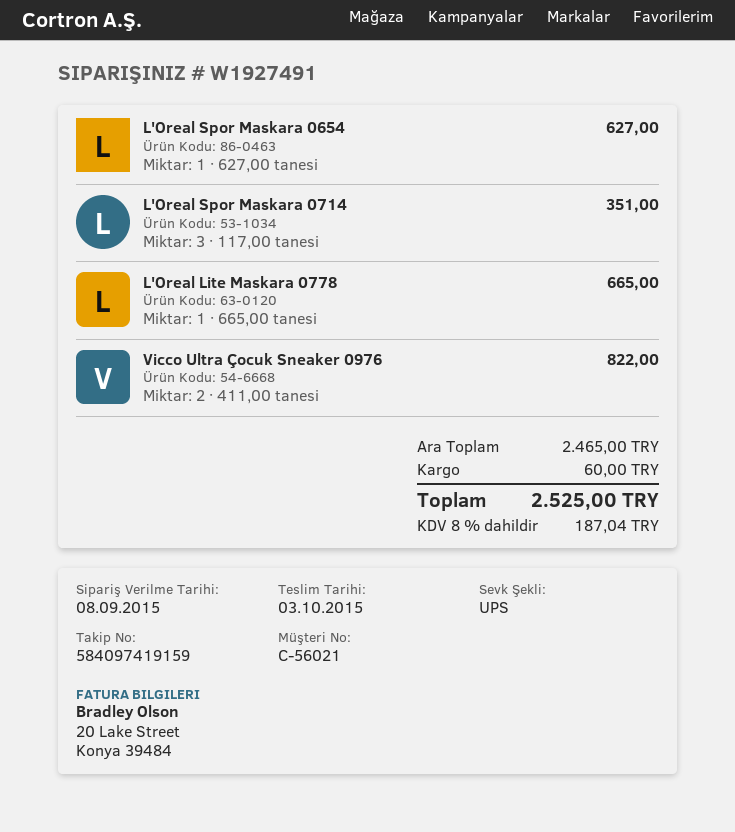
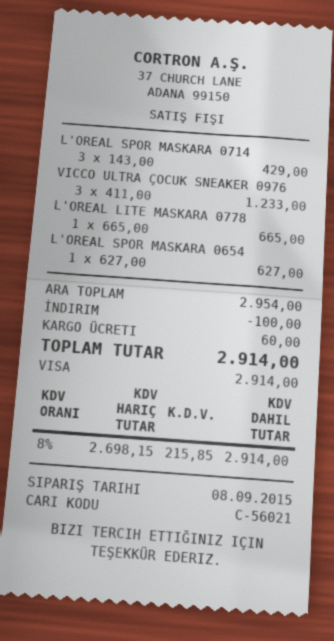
L'Oreal Spor Maskara 0714: 3 x 117.00 = 351.00 -> 3 x 143.00 = 429.00
Vicco Ultra Çocuk Sneaker 0976: 2 x 411.00 = 822.00 -> 3 x 411.00 = 1233.00
subtotal: 2465.00 -> 2954.00
discount: none -> 100.00
tax: 8% = 187.04 -> 8% = 215.85
total: 2525.00 -> 2914.00

